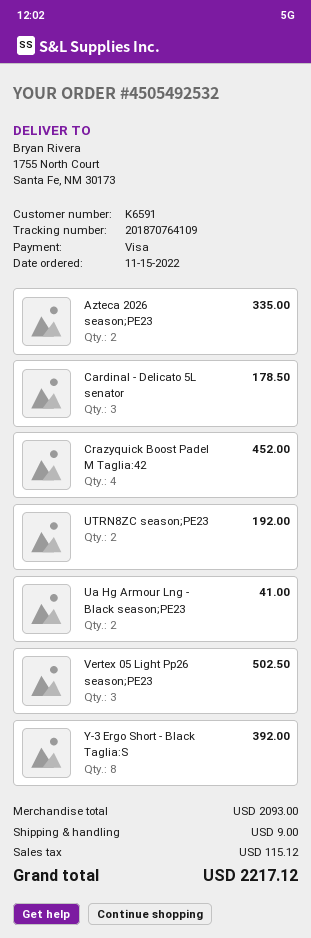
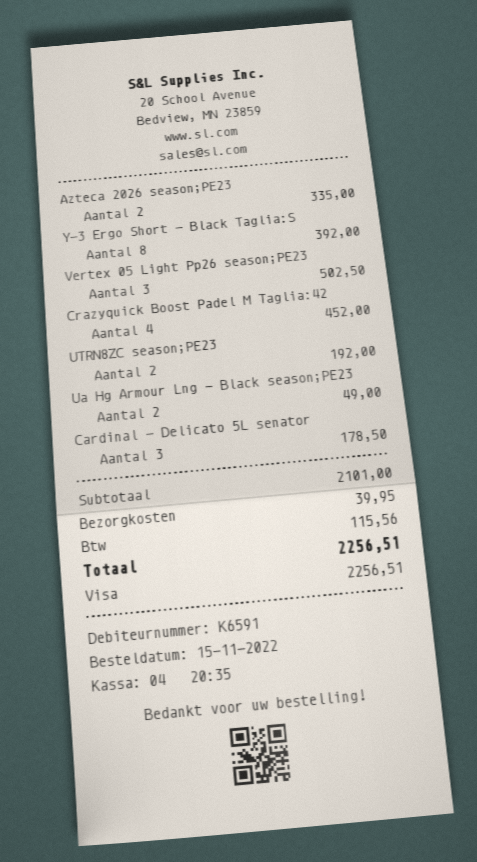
Ua Hg Armour Lng - Black season;PE23: 2 for 41.00 -> 2 for 49.00
subtotal: 2093.00 -> 2101.00
shipping: 9.00 -> 39.95
tax: 115.12 -> 115.56
total: 2217.12 -> 2256.51

